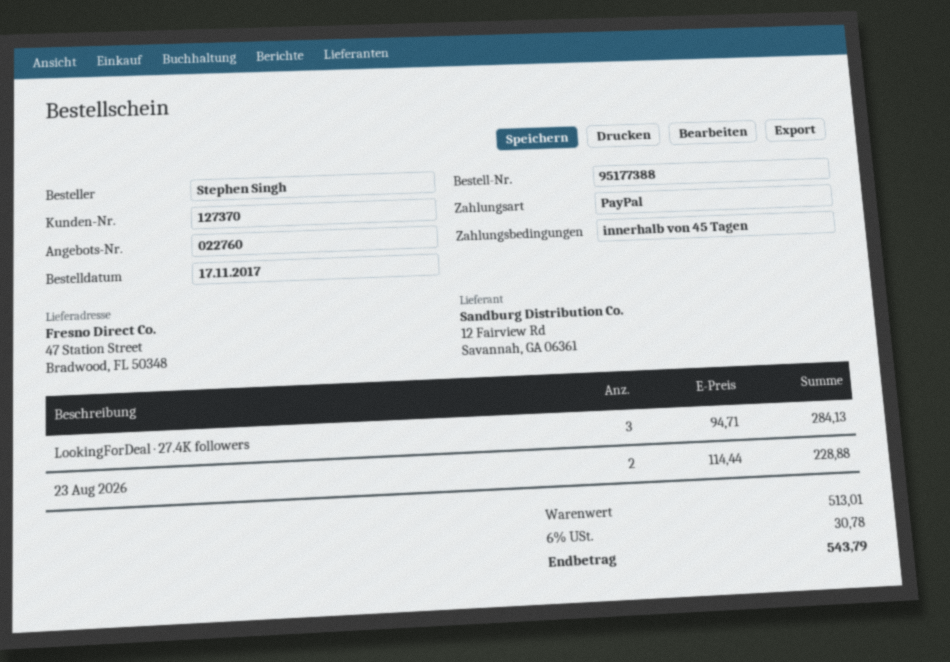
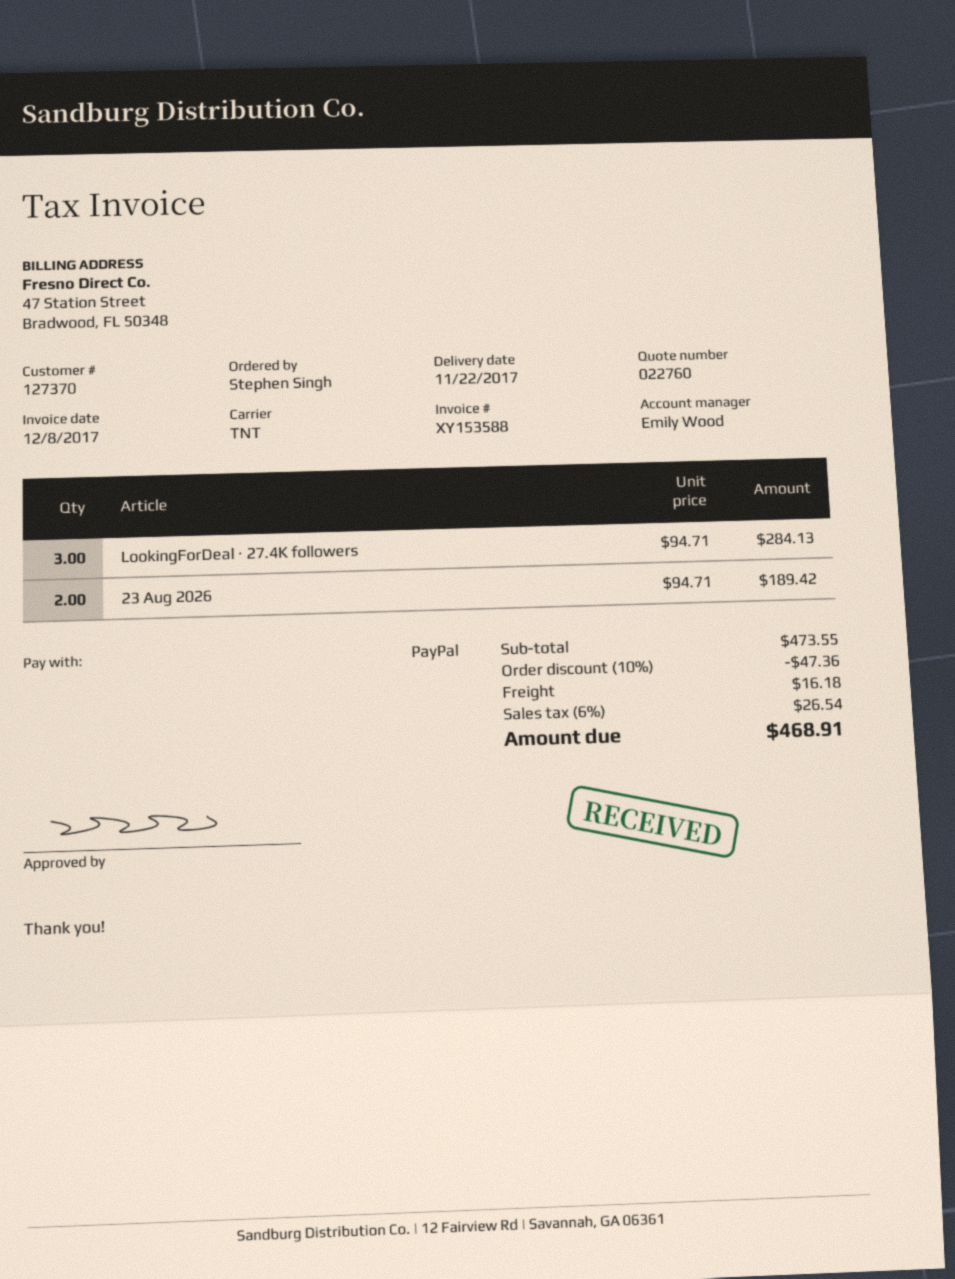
23 Aug 2026: 2 x 114.44 = 228.88 -> 2 x 94.71 = 189.42
subtotal: 513.01 -> 473.55
discount: none -> 10% = 47.36
shipping: none -> 16.18
tax: 6% = 30.78 -> 6% = 26.54
total: 543.79 -> 468.91

